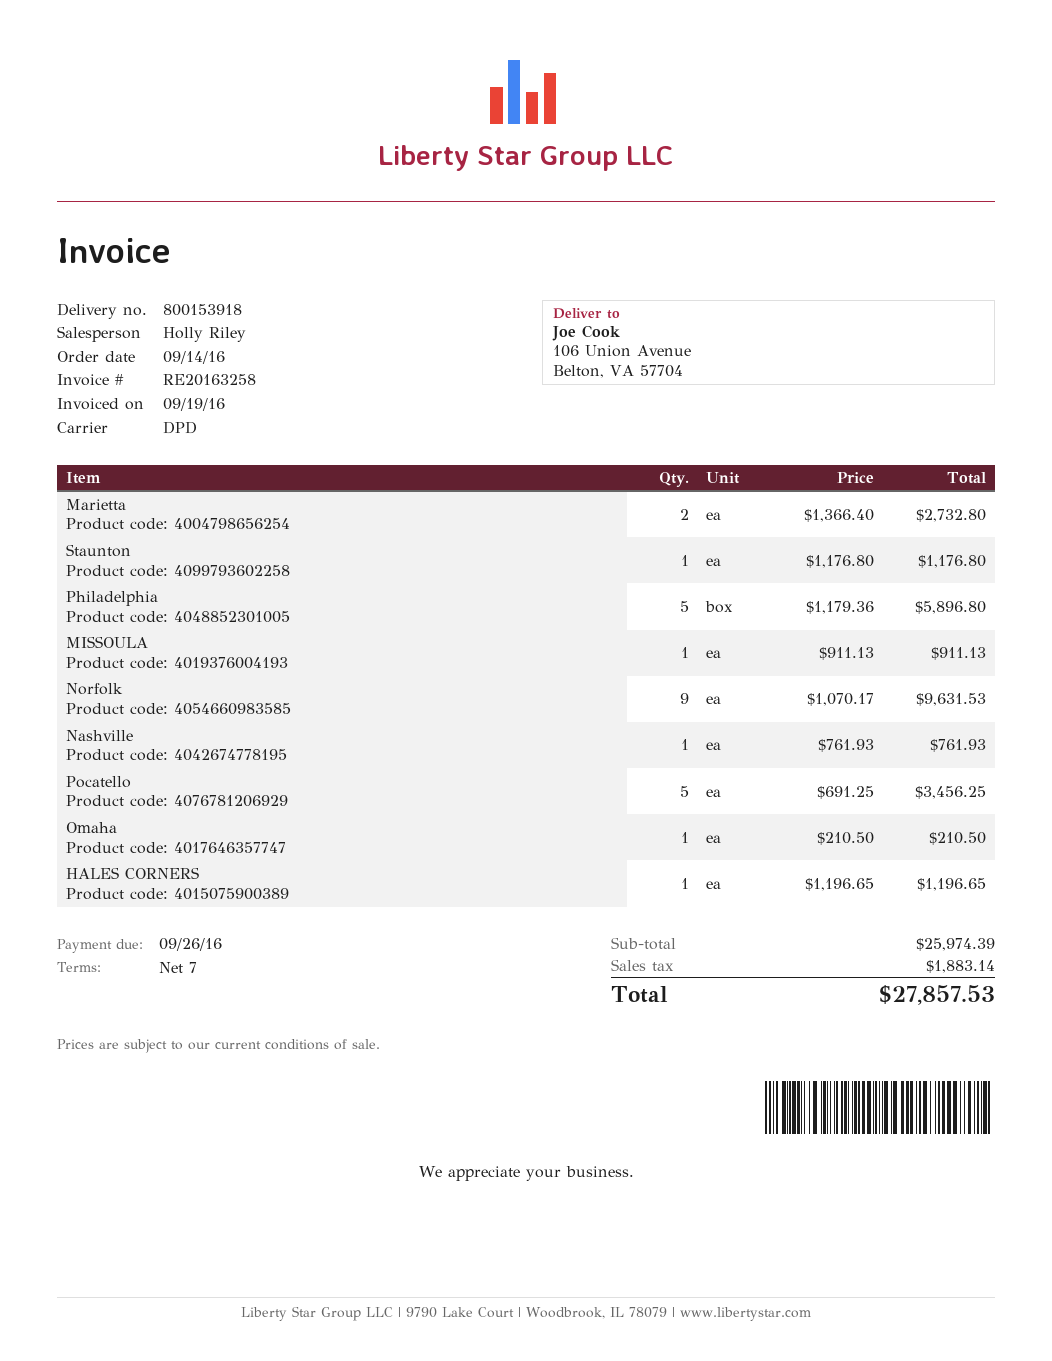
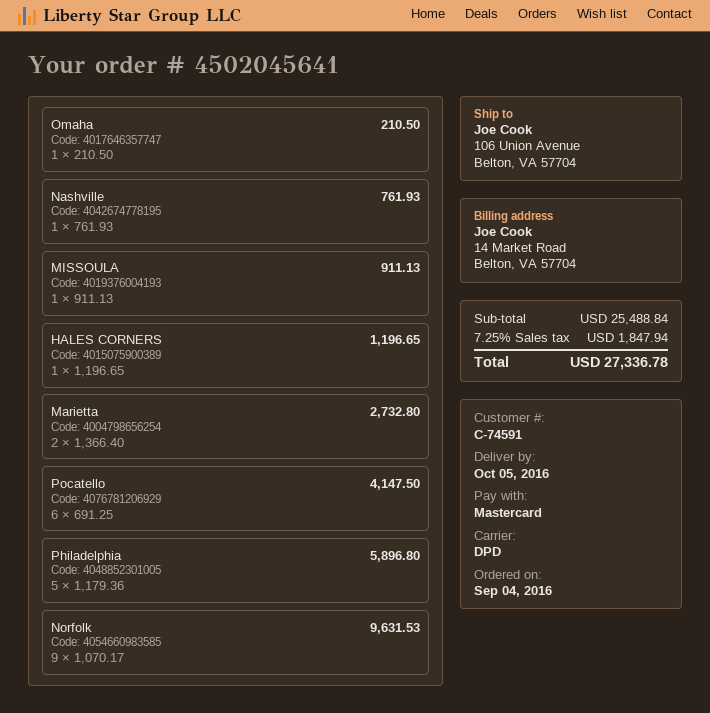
order date: 2016-09-14 -> 2016-09-04
Staunton: 1 x 1176.80 = 1176.80 -> none
Pocatello: 5 x 691.25 = 3456.25 -> 6 x 691.25 = 4147.50
subtotal: 25974.39 -> 25488.84
tax: 1883.14 -> 1847.94
total: 27857.53 -> 27336.78

